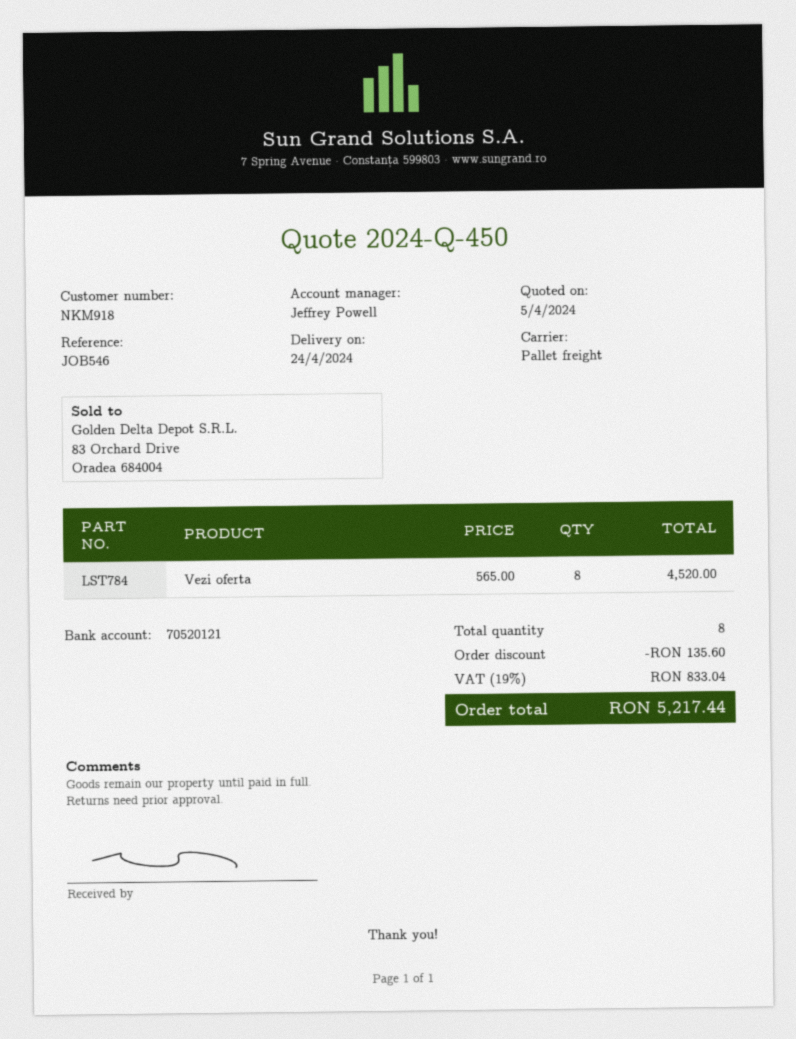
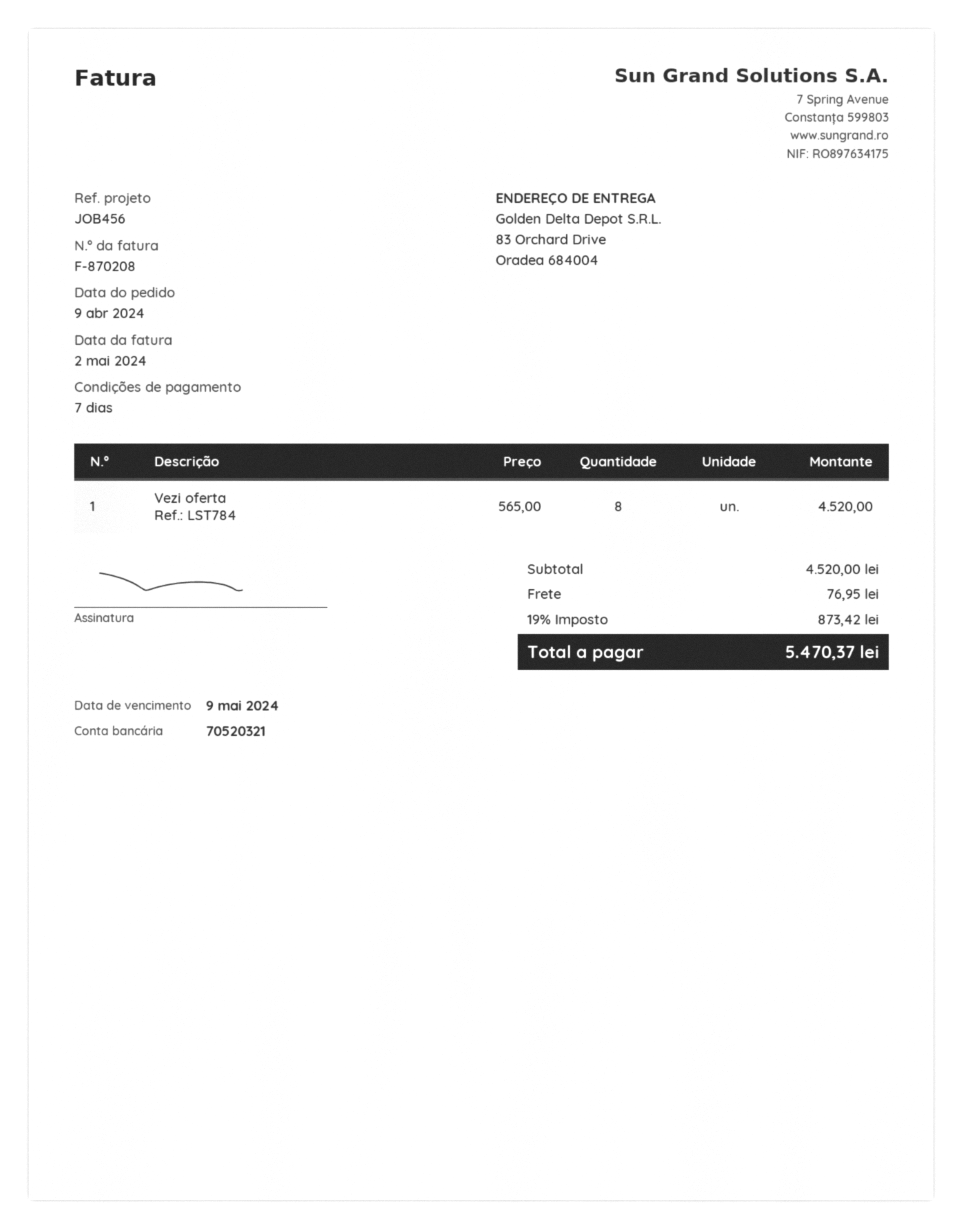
reference: JOB546 -> JOB456
bank account: 70520121 -> 70520321
discount: 135.60 -> none
shipping: none -> 76.95
tax: 19% = 833.04 -> 19% = 873.42
total: 5217.44 -> 5470.37

